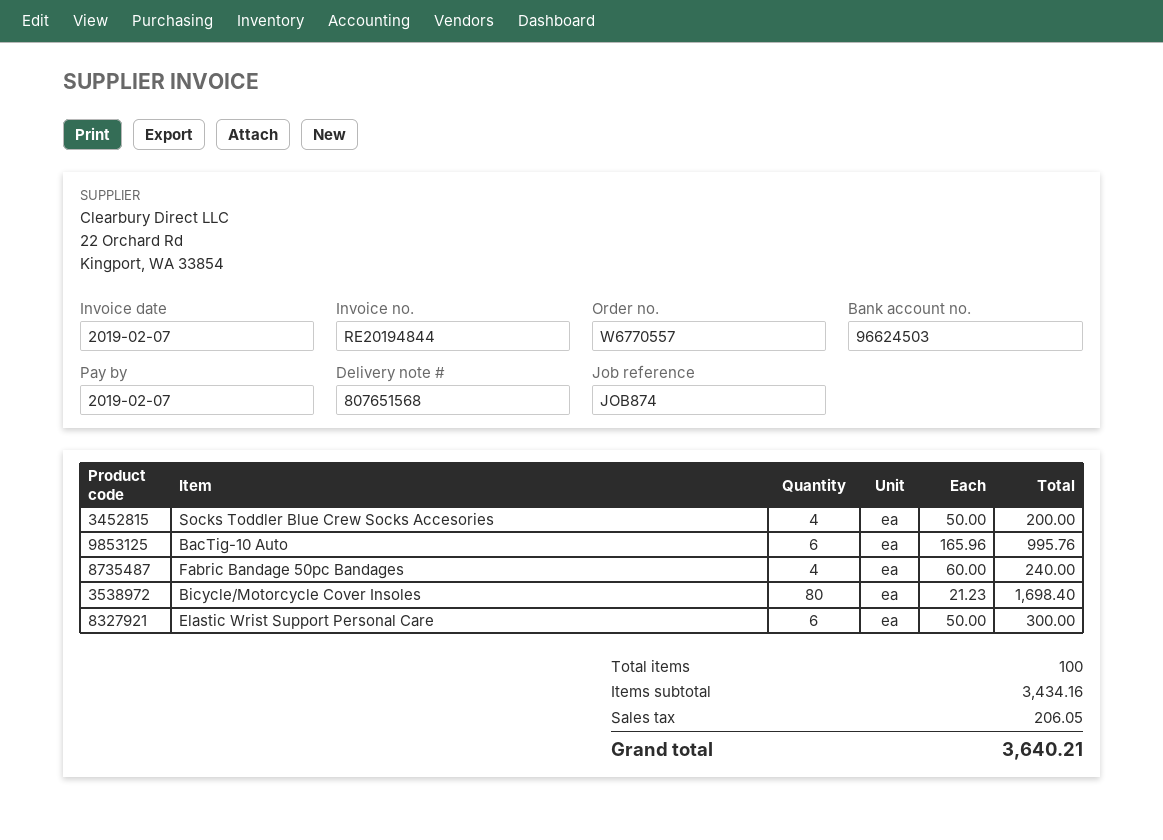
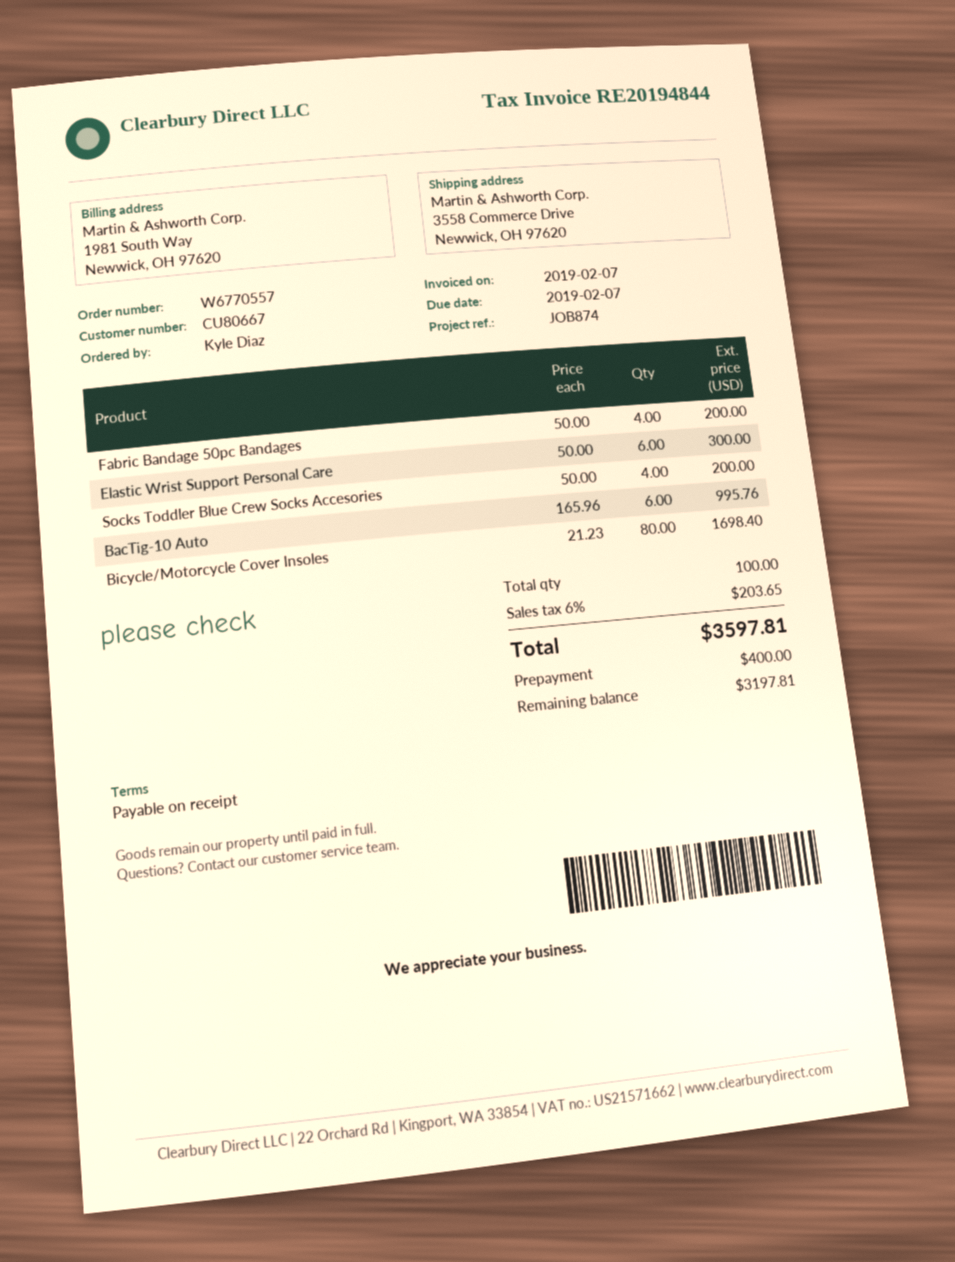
Fabric Bandage 50pc Bandages: 4 x 60.00 = 240.00 -> 4 x 50.00 = 200.00
tax: 206.05 -> 203.65
total: 3640.21 -> 3597.81

